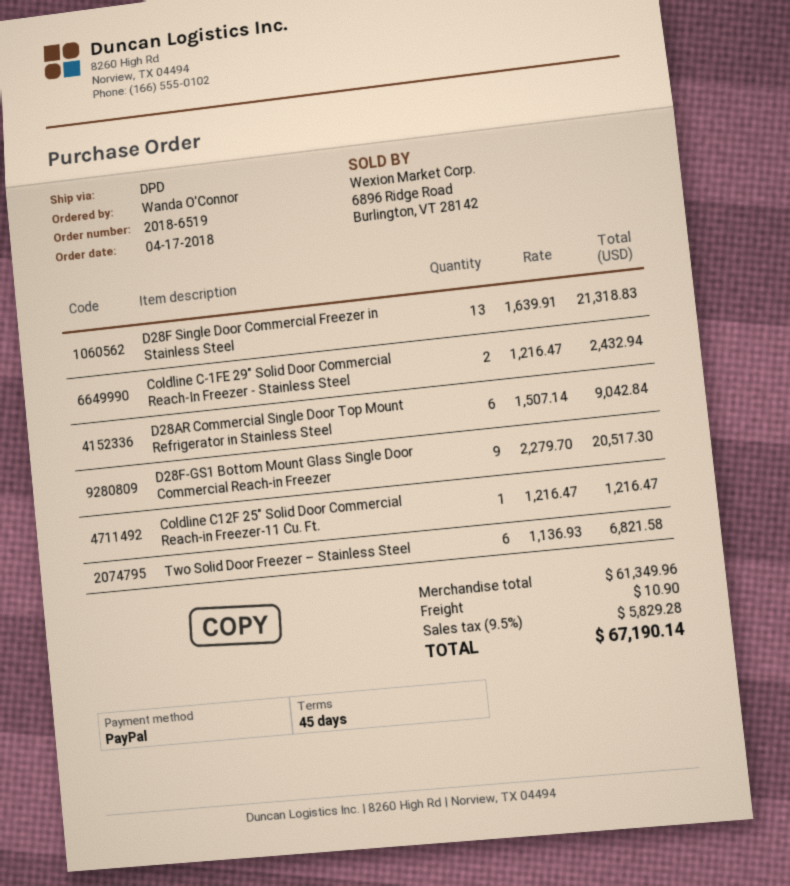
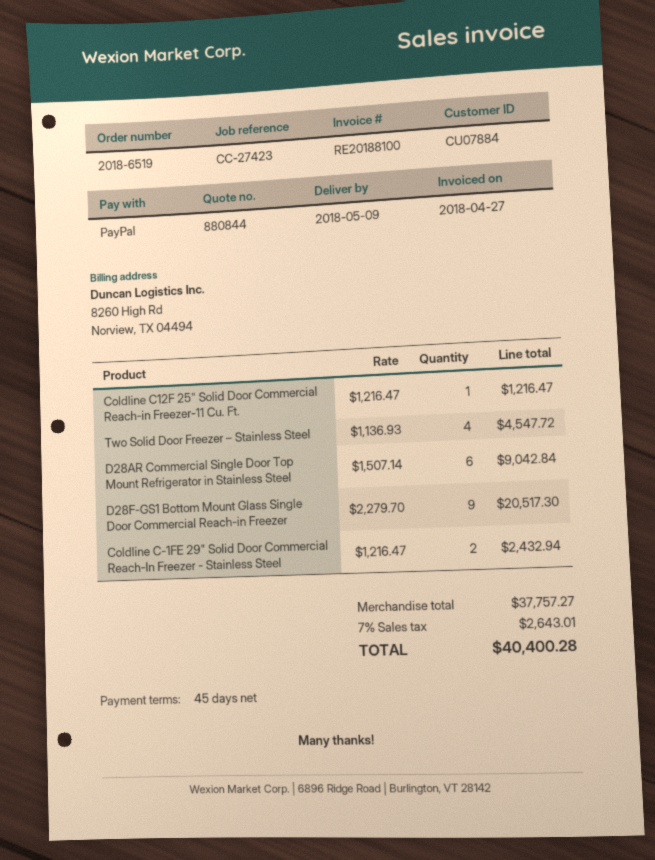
D28F Single Door Commercial Freezer in Stainless Steel: 13 x 1639.91 = 21318.83 -> none
Two Solid Door Freezer – Stainless Steel: 6 x 1136.93 = 6821.58 -> 4 x 1136.93 = 4547.72
subtotal: 61349.96 -> 37757.27
shipping: 10.90 -> none
tax: 9.5% = 5829.28 -> 7% = 2643.01
total: 67190.14 -> 40400.28

